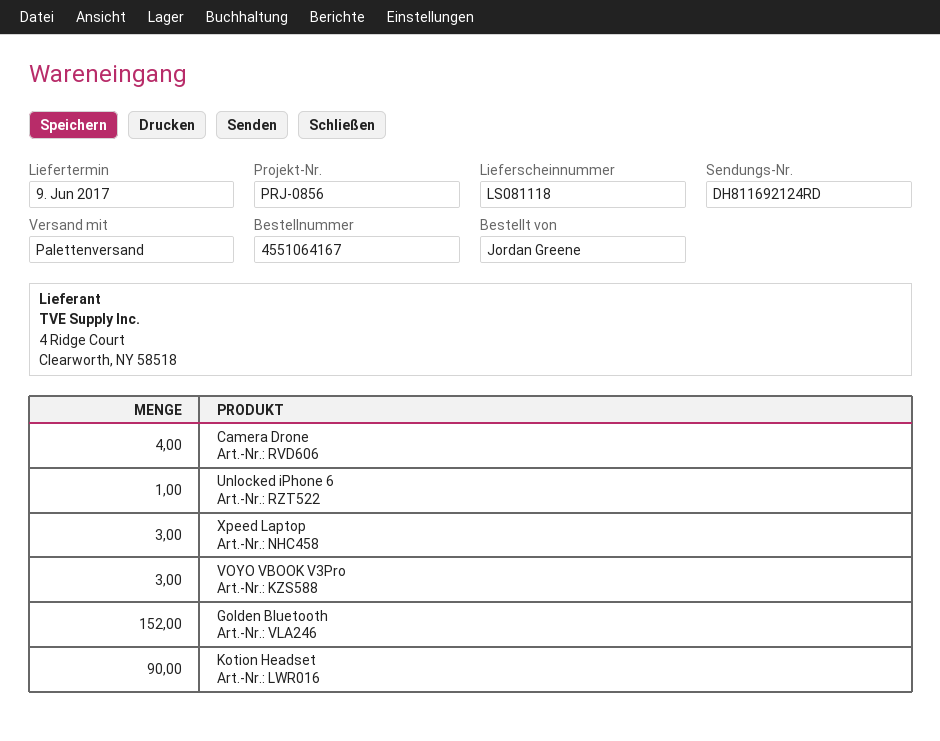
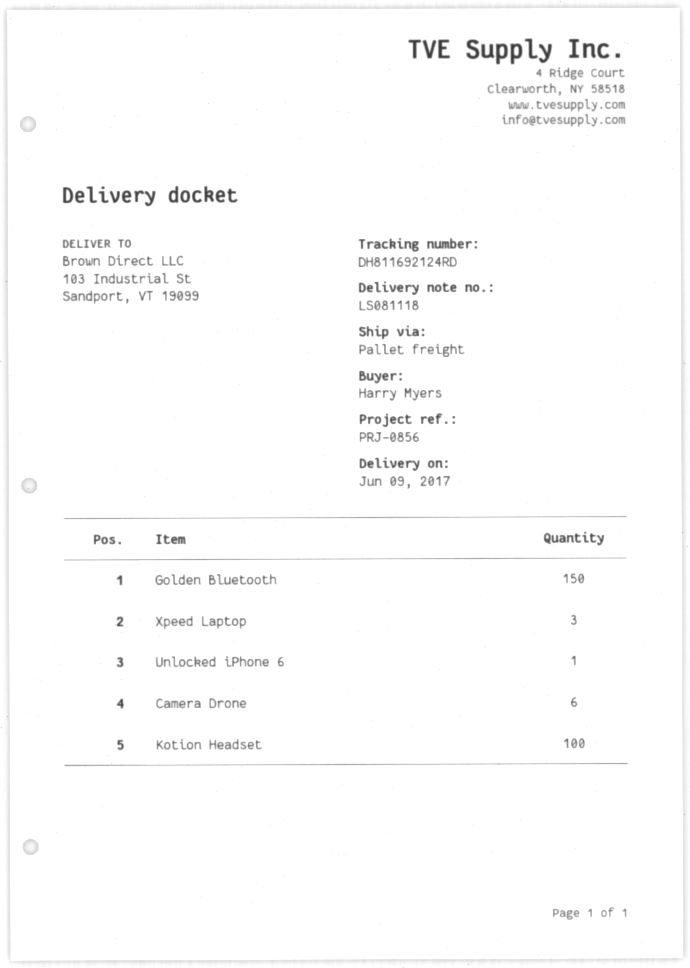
ordered by: Jordan Greene -> Harry Myers
Camera Drone: 4 -> 6
VOYO VBOOK V3Pro: 3 -> none
Golden Bluetooth: 152 -> 150
Kotion Headset: 90 -> 100

